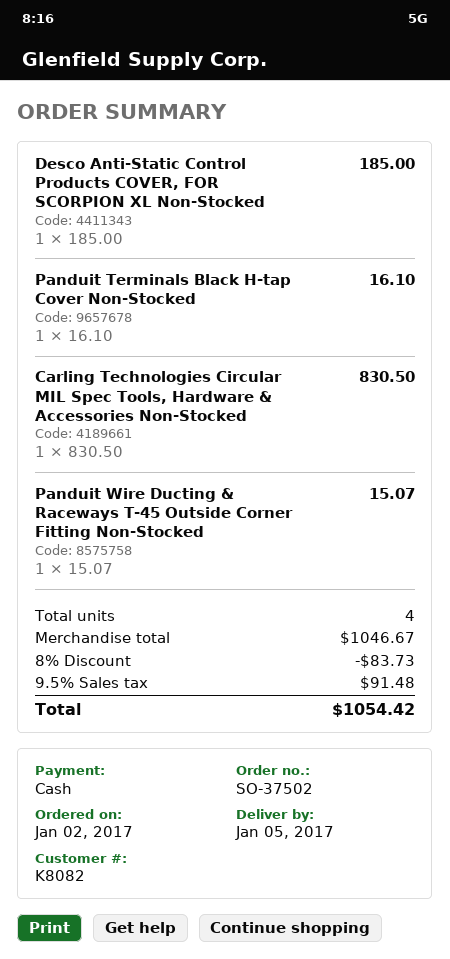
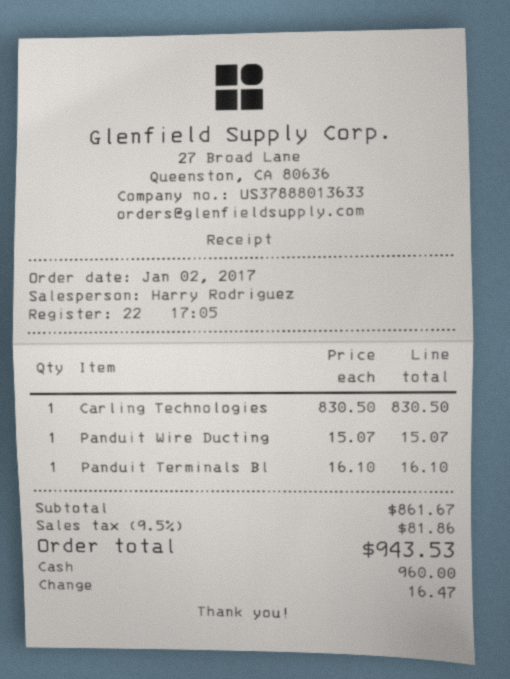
Desco Anti-Static Control Products COVER, FOR SCORPION XL Non-Stocked: 1 x 185.00 = 185.00 -> none
subtotal: 1046.67 -> 861.67
discount: 8% = 83.73 -> none
tax: 9.5% = 91.48 -> 9.5% = 81.86
total: 1054.42 -> 943.53

